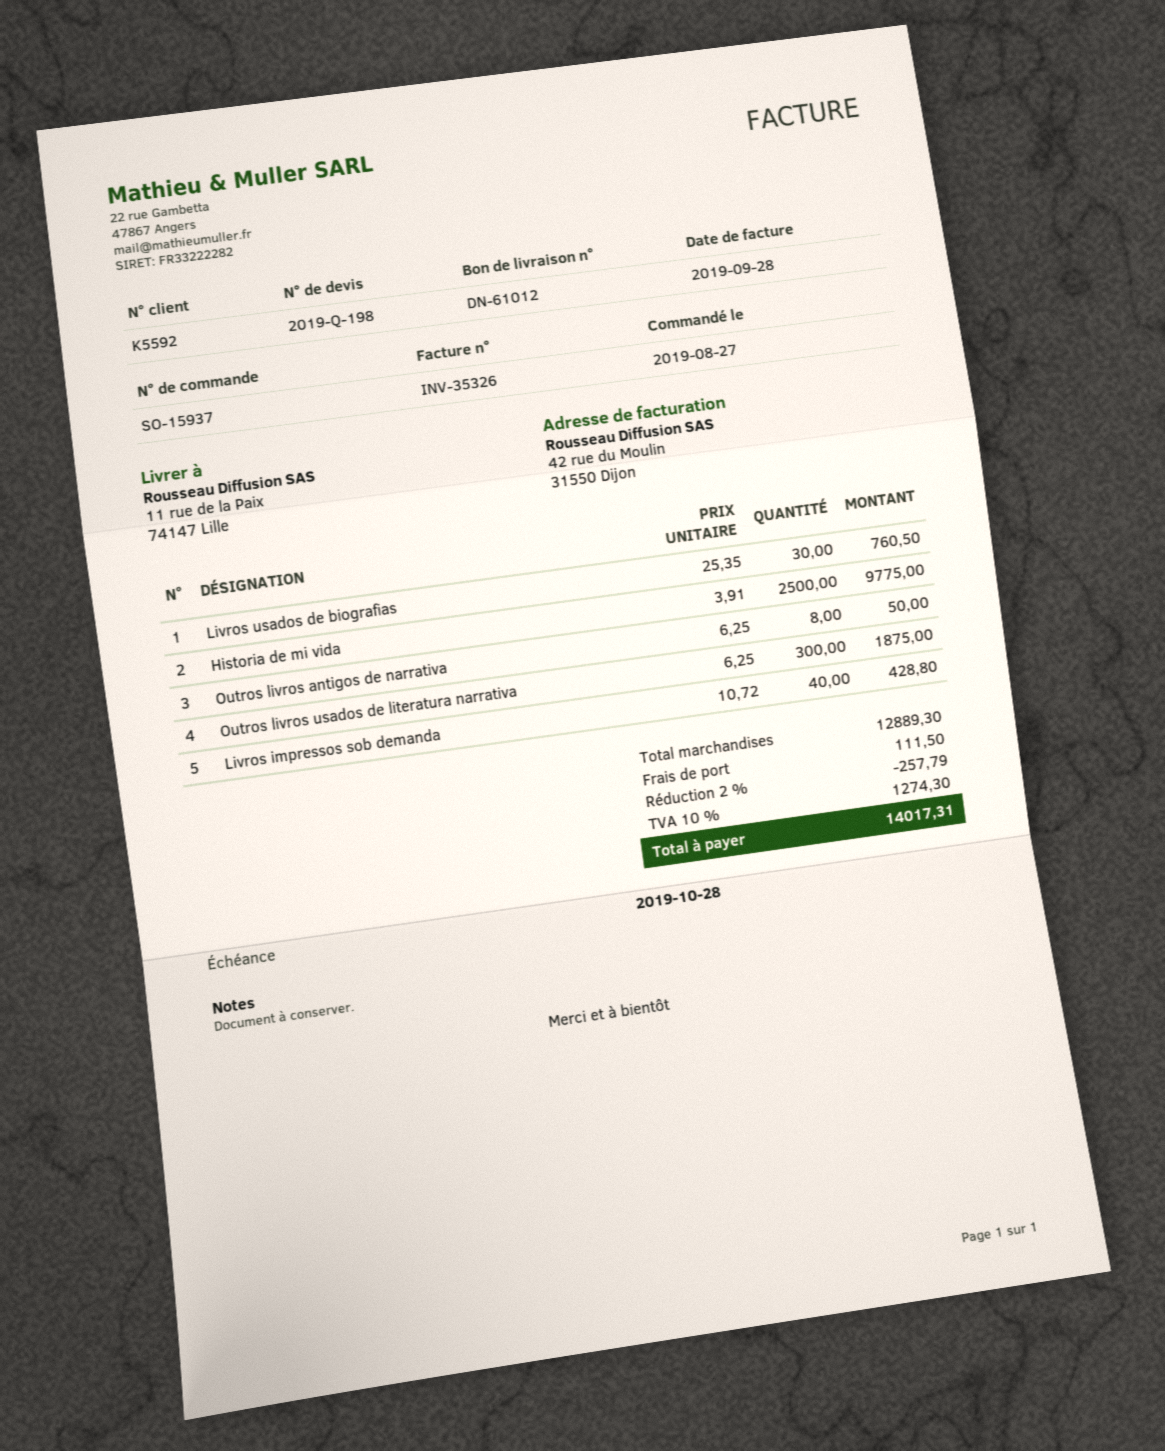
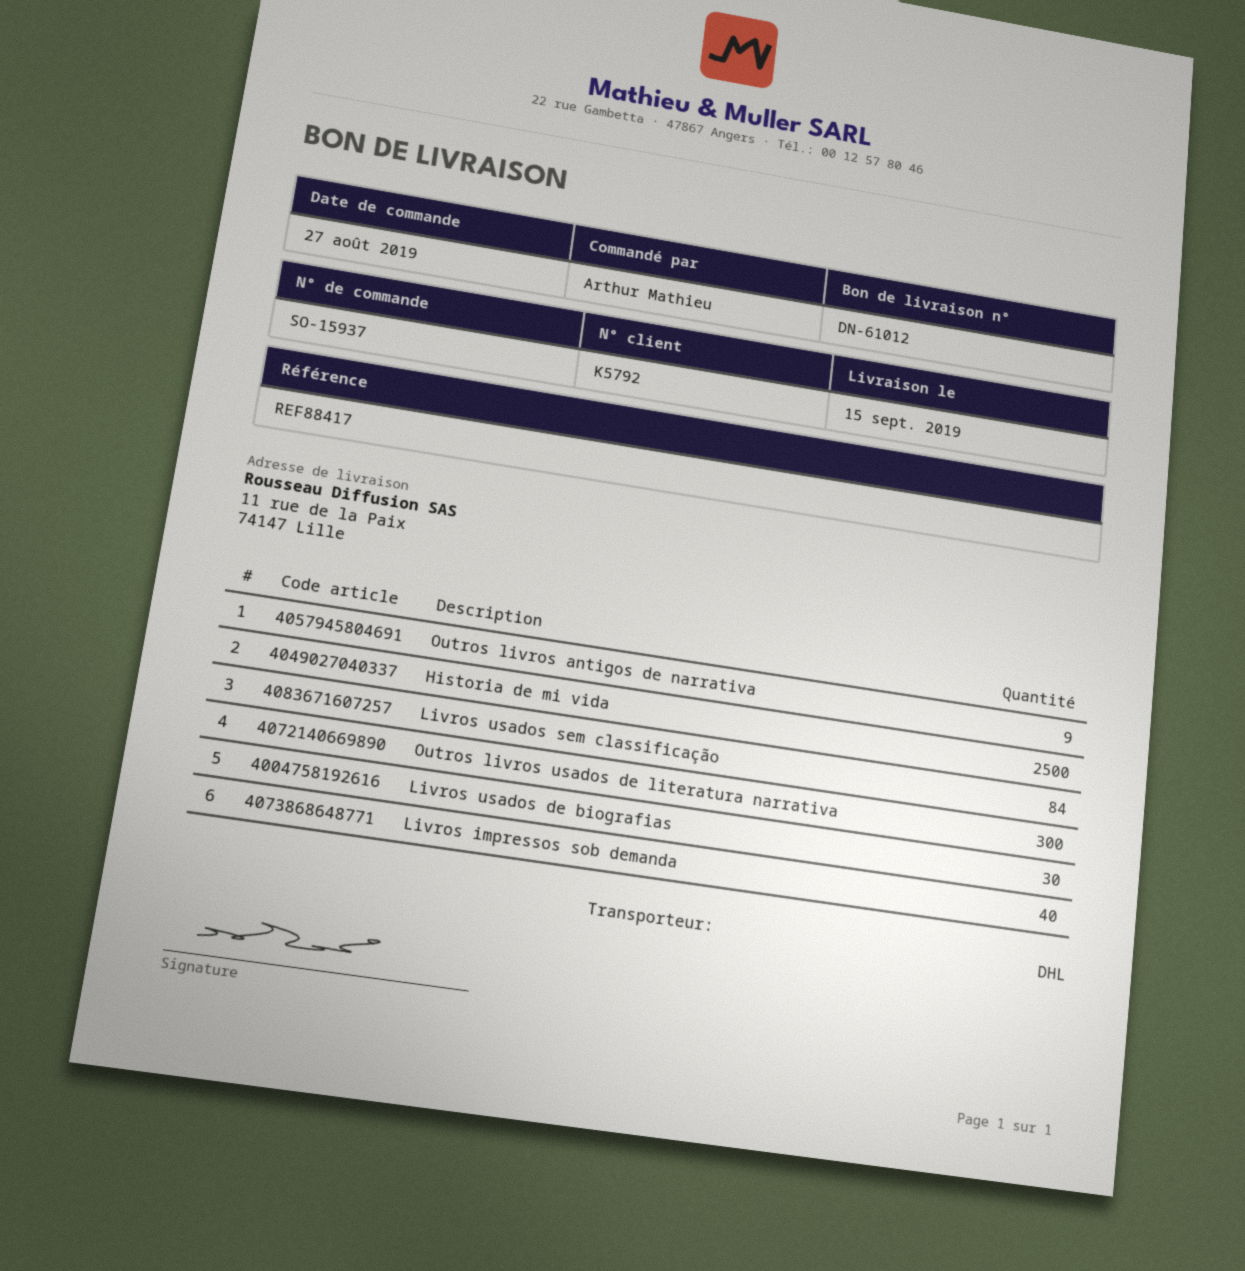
customer number: K5592 -> K5792
Outros livros antigos de narrativa: 8 -> 9
Livros usados sem classificação: none -> 84

